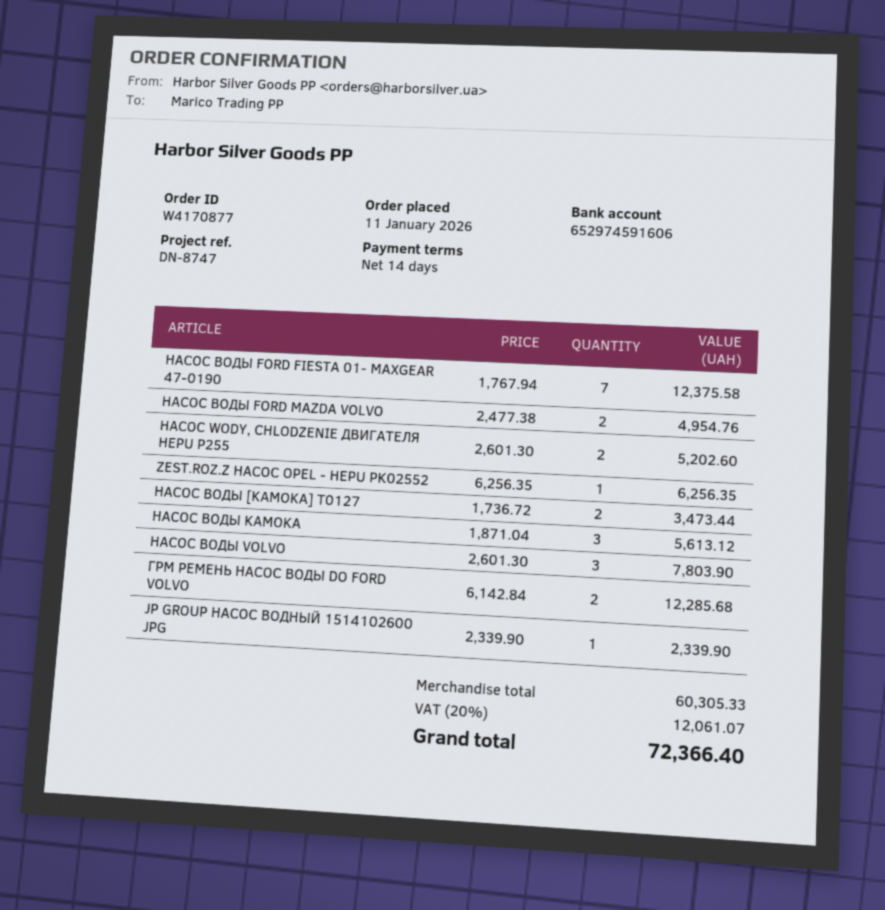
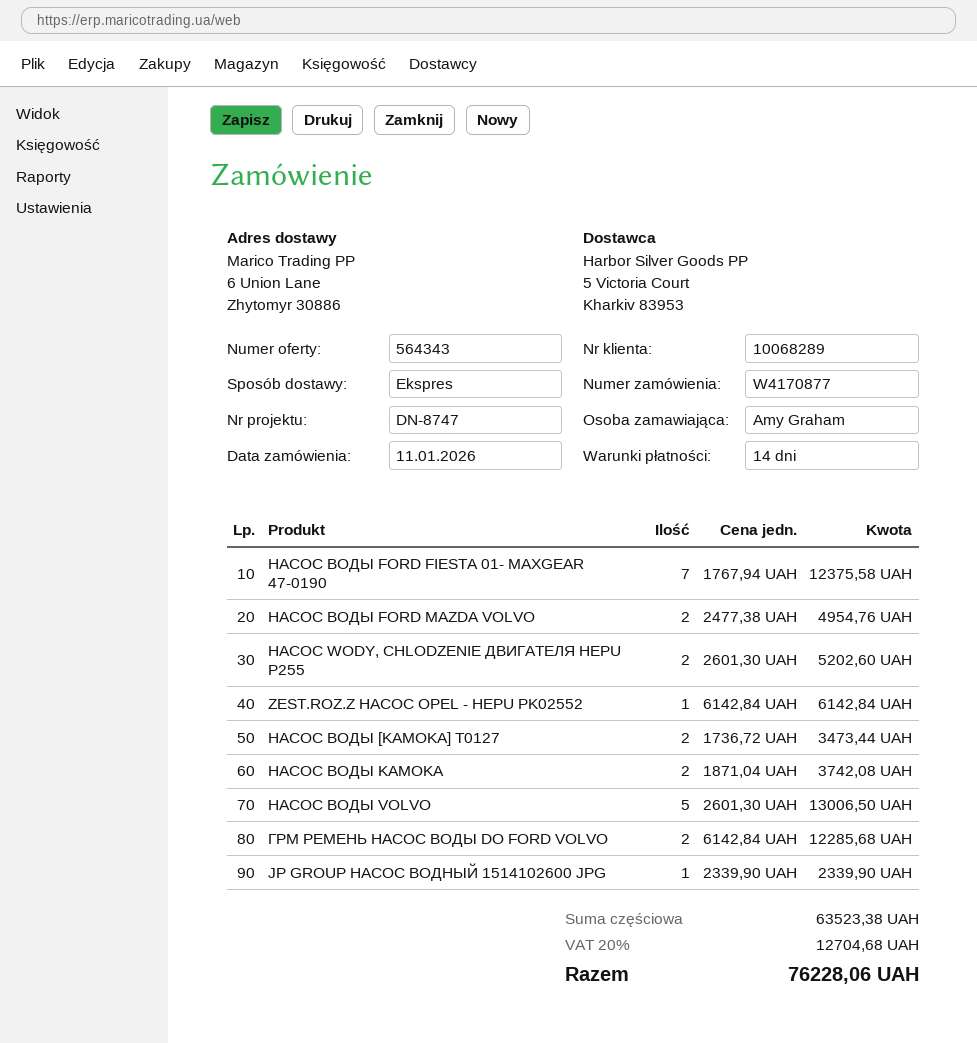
ZEST.ROZ.Z НАСОС OPEL - HEPU PK02552: 1 x 6256.35 = 6256.35 -> 1 x 6142.84 = 6142.84
НАСОС ВОДЫ KAMOKA: 3 x 1871.04 = 5613.12 -> 2 x 1871.04 = 3742.08
НАСОС ВОДЫ VOLVO: 3 x 2601.30 = 7803.90 -> 5 x 2601.30 = 13006.50
subtotal: 60305.33 -> 63523.38
tax: 20% = 12061.07 -> 20% = 12704.68
total: 72366.40 -> 76228.06

